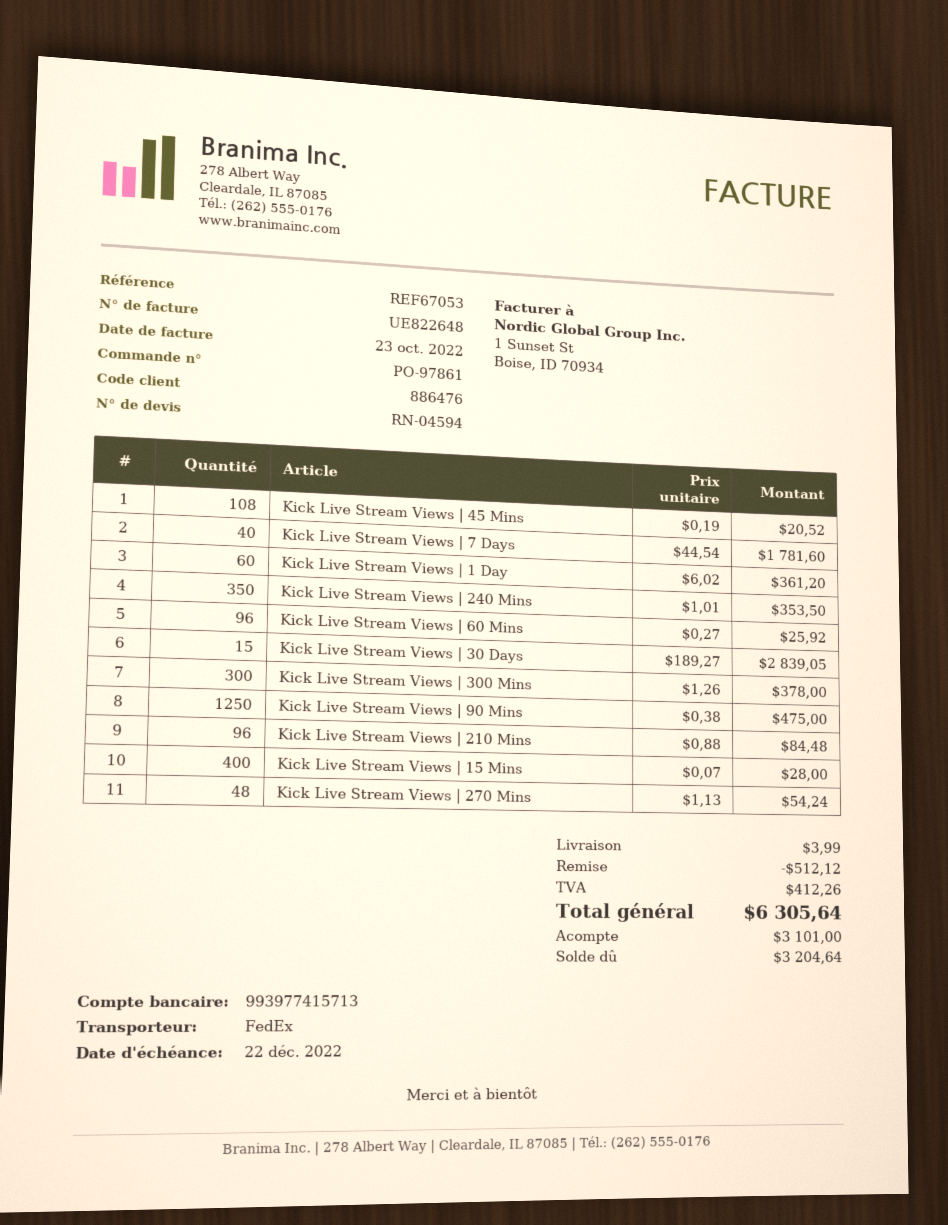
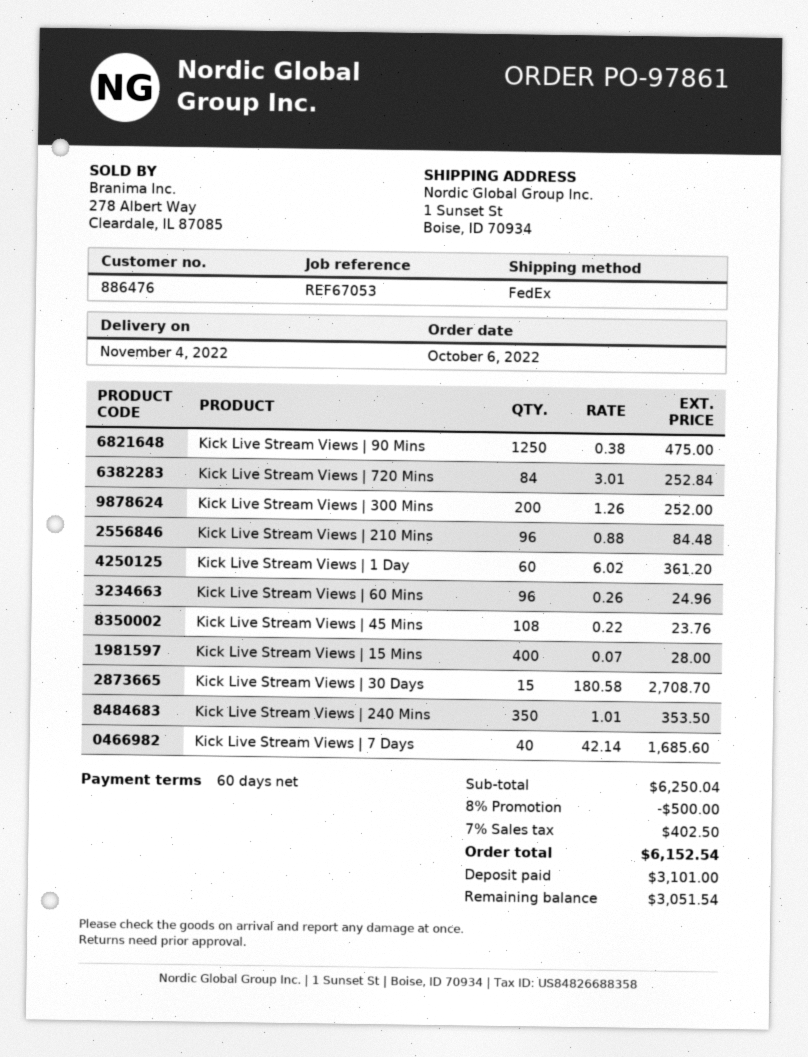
Kick Live Stream Views | 45 Mins: 108 x 0.19 = 20.52 -> 108 x 0.22 = 23.76
Kick Live Stream Views | 7 Days: 40 x 44.54 = 1781.60 -> 40 x 42.14 = 1685.60
Kick Live Stream Views | 60 Mins: 96 x 0.27 = 25.92 -> 96 x 0.26 = 24.96
Kick Live Stream Views | 30 Days: 15 x 189.27 = 2839.05 -> 15 x 180.58 = 2708.70
Kick Live Stream Views | 300 Mins: 300 x 1.26 = 378.00 -> 200 x 1.26 = 252.00
Kick Live Stream Views | 270 Mins: 48 x 1.13 = 54.24 -> none
Kick Live Stream Views | 720 Mins: none -> 84 x 3.01 = 252.84
discount: 512.12 -> 500.00
shipping: 3.99 -> none
tax: 412.26 -> 402.50
total: 6305.64 -> 6152.54
balance: 3204.64 -> 3051.54

